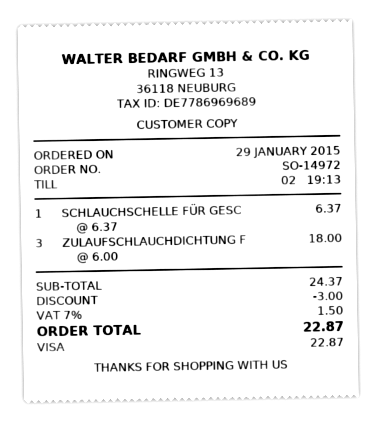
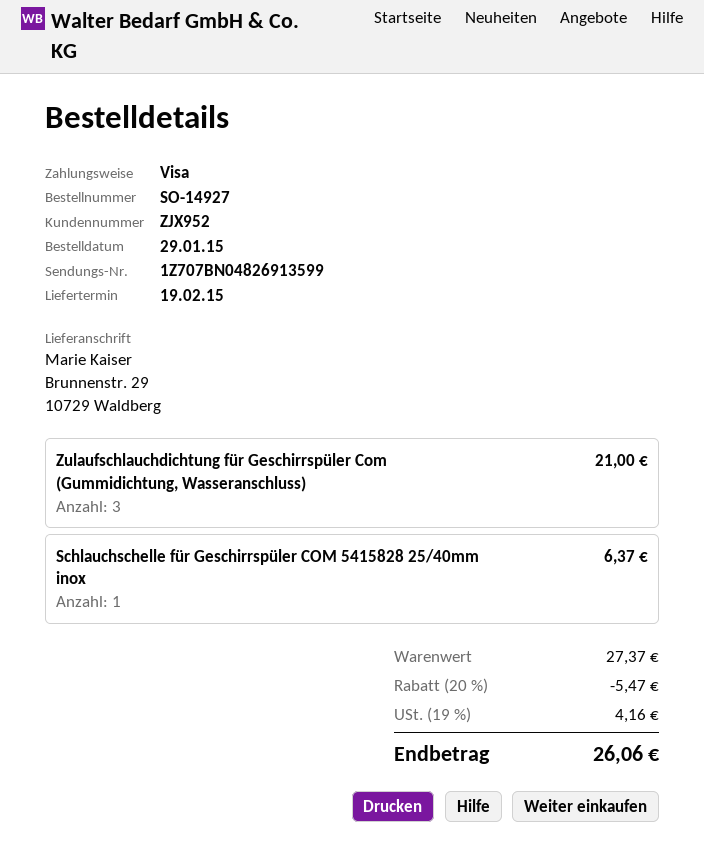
order number: SO-14972 -> SO-14927
ZULAUFSCHLAUCHDICHTUNG F: 3 for 18.00 -> 3 for 21.00
subtotal: 24.37 -> 27.37
discount: 3.00 -> 5.47
tax: 7% = 1.50 -> 19% = 4.16
total: 22.87 -> 26.06

